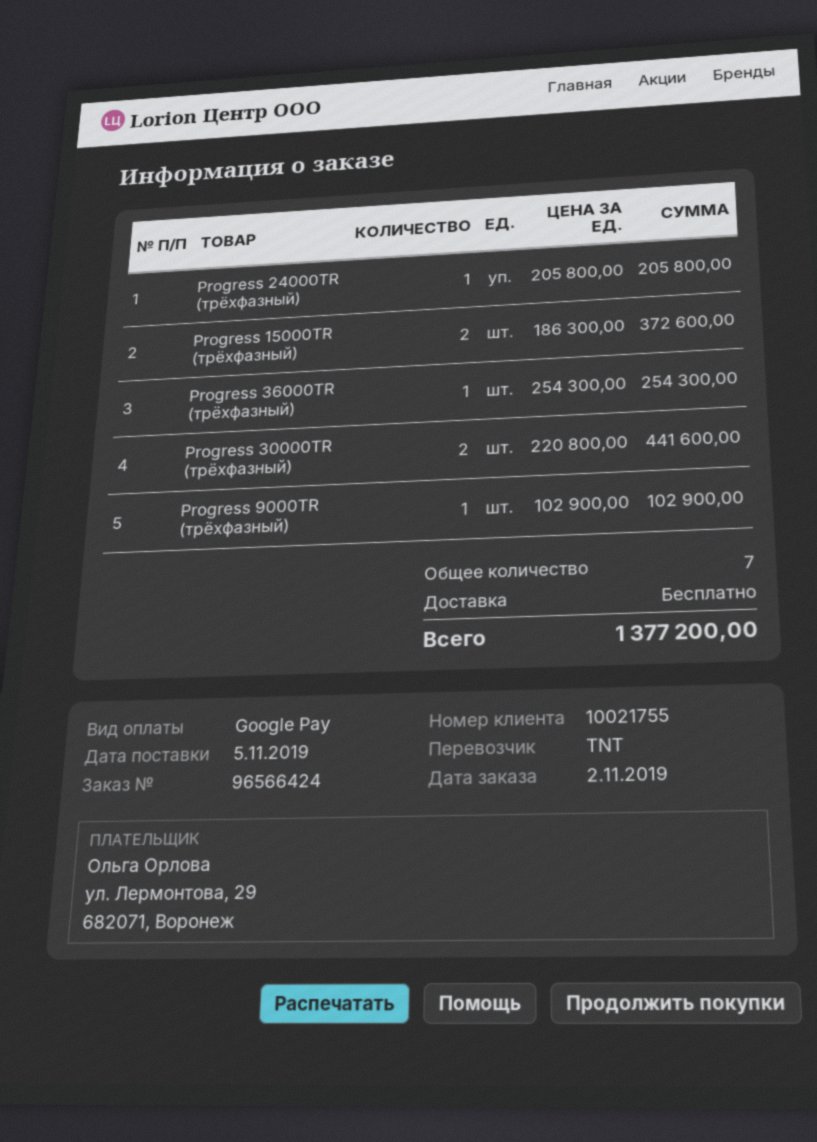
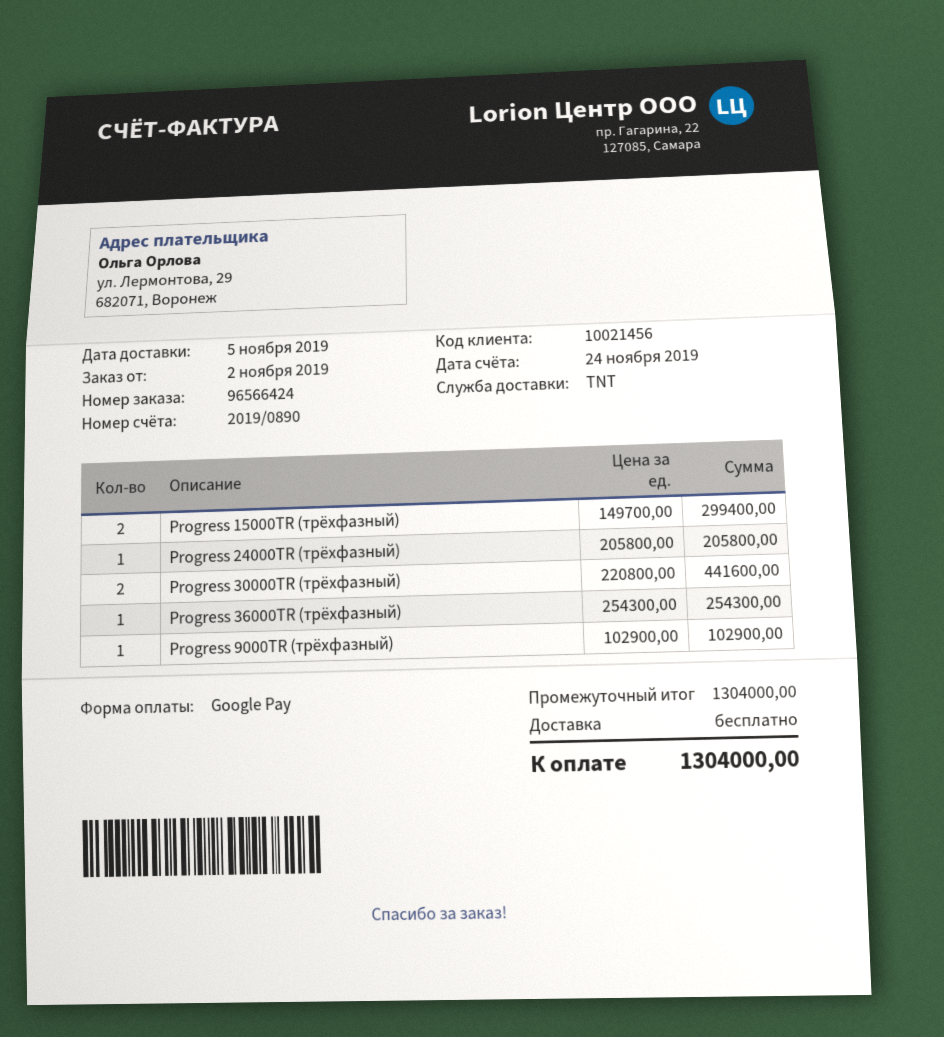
customer number: 10021755 -> 10021456
Progress 15000TR (трёхфазный): 2 x 186300.00 = 372600.00 -> 2 x 149700.00 = 299400.00
total: 1377200.00 -> 1304000.00

